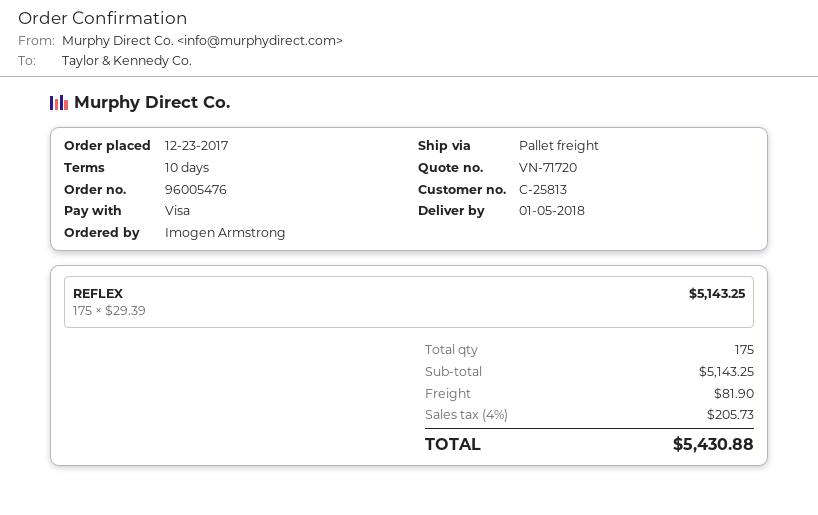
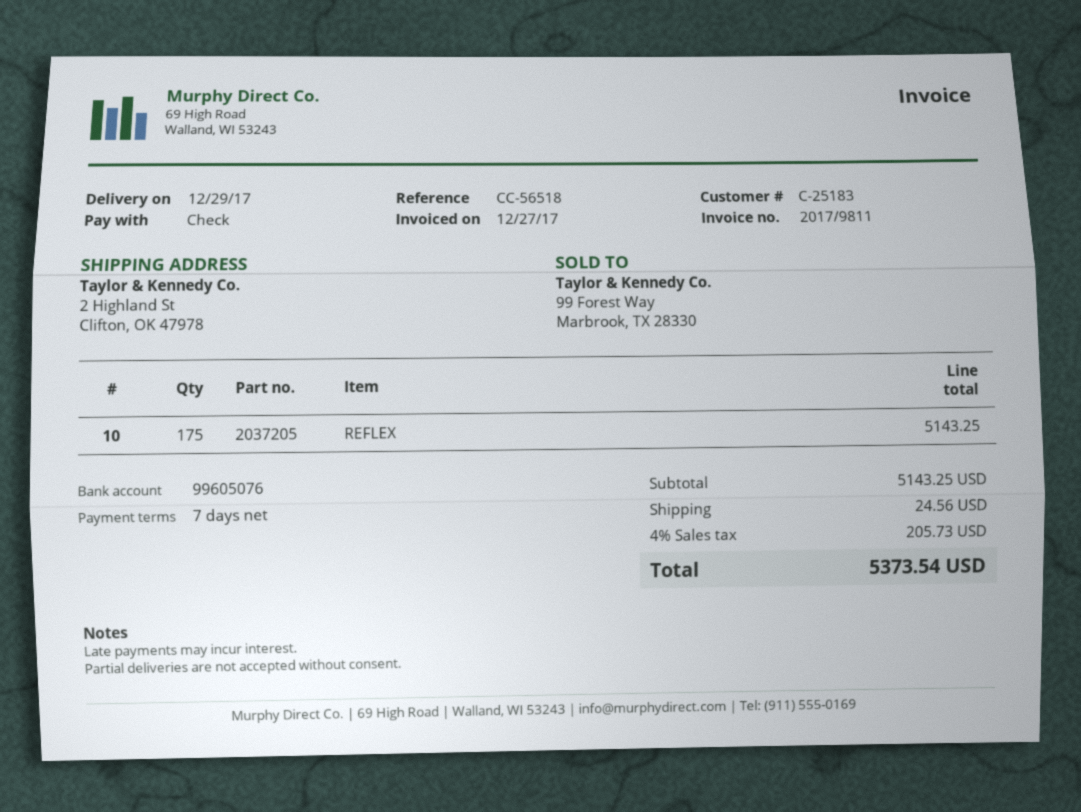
delivery date: 2018-01-05 -> 2017-12-29
payment terms: 10 days -> 7 days
customer number: C-25813 -> C-25183
payment method: Visa -> cheque
shipping: 81.90 -> 24.56
total: 5430.88 -> 5373.54

